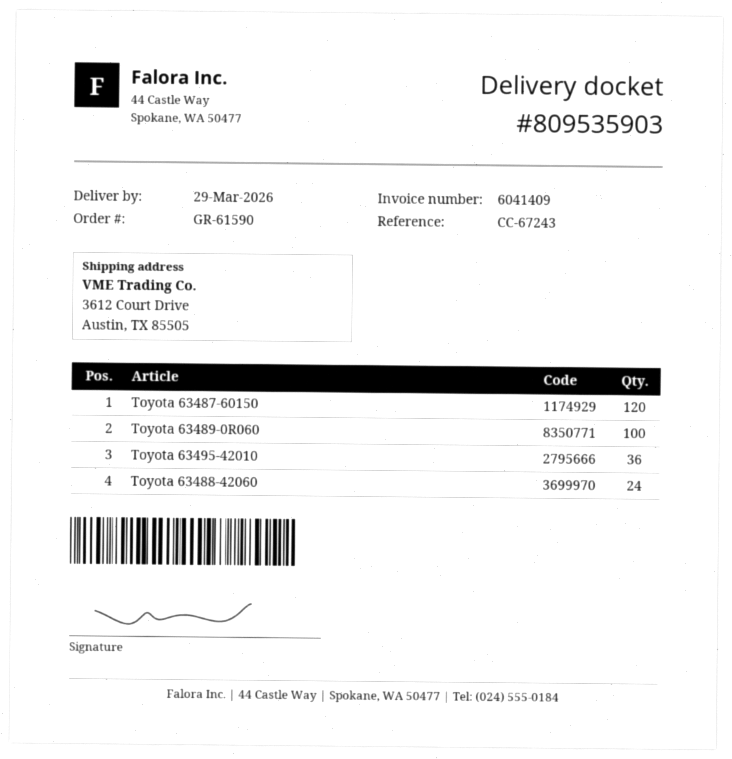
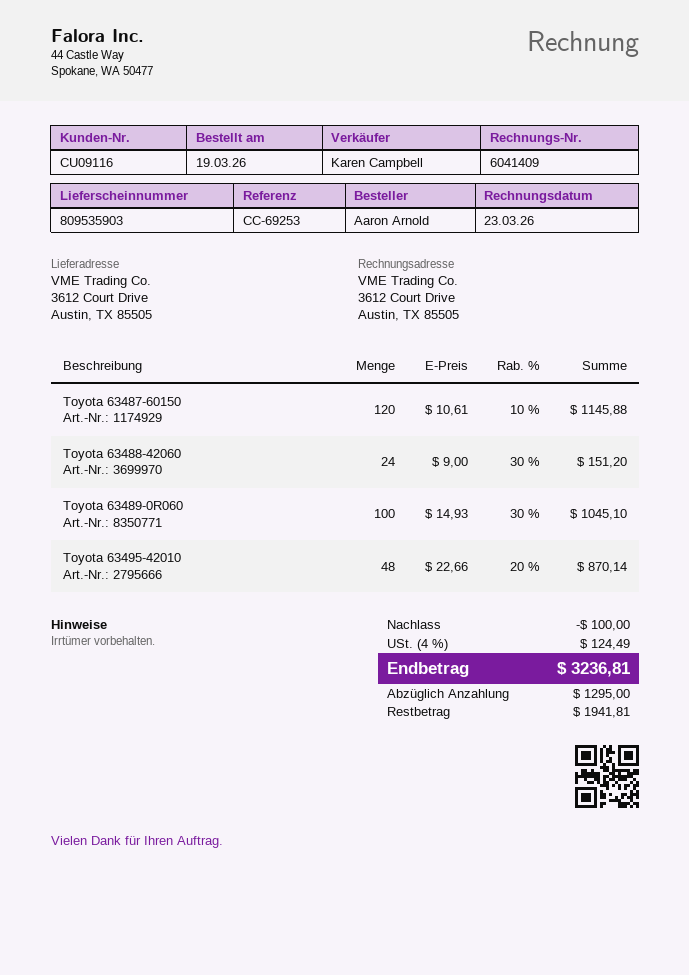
reference: CC-67243 -> CC-69253
Toyota 63495-42010: 36 -> 48

